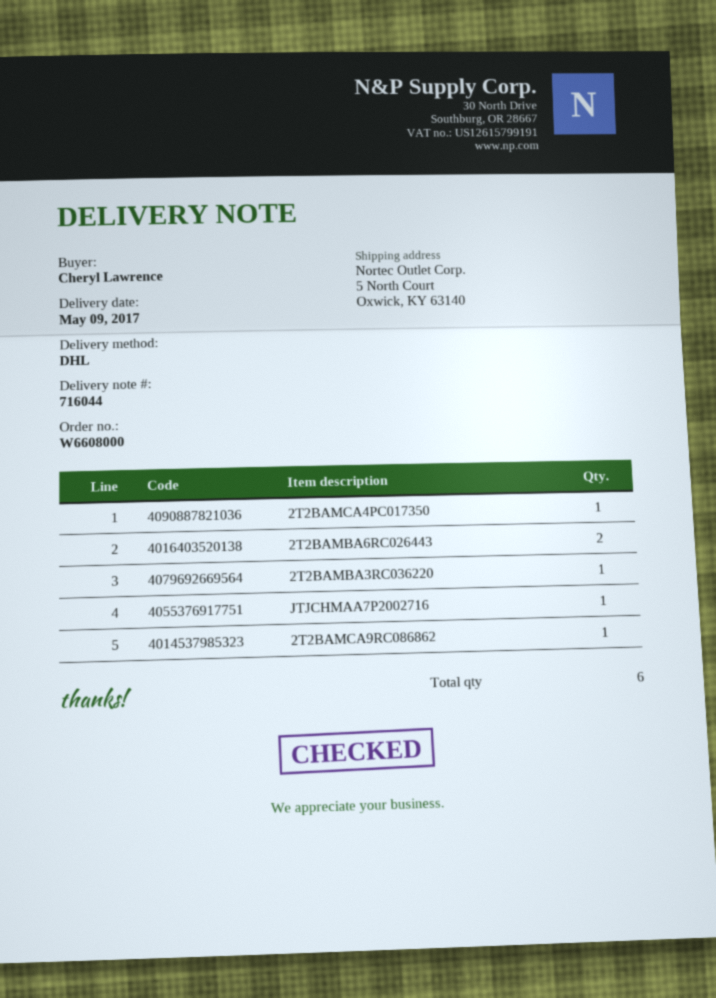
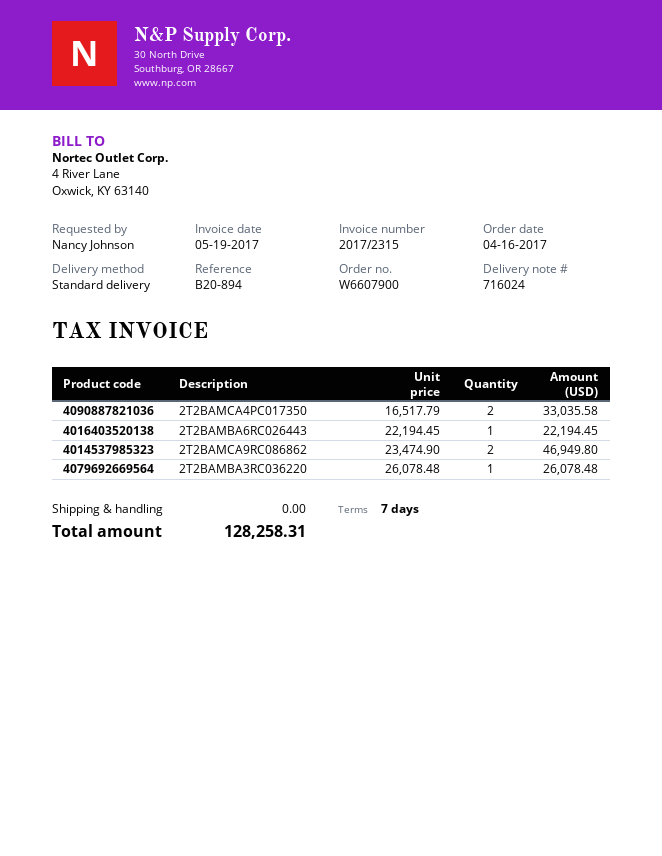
order number: W6608000 -> W6607900
delivery note number: 716044 -> 716024
ordered by: Cheryl Lawrence -> Nancy Johnson
shipping method: DHL -> standard
2T2BAMCA4PC017350: 1 -> 2
2T2BAMBA6RC026443: 2 -> 1
JTJCHMAA7P2002716: 1 -> none
2T2BAMCA9RC086862: 1 -> 2

